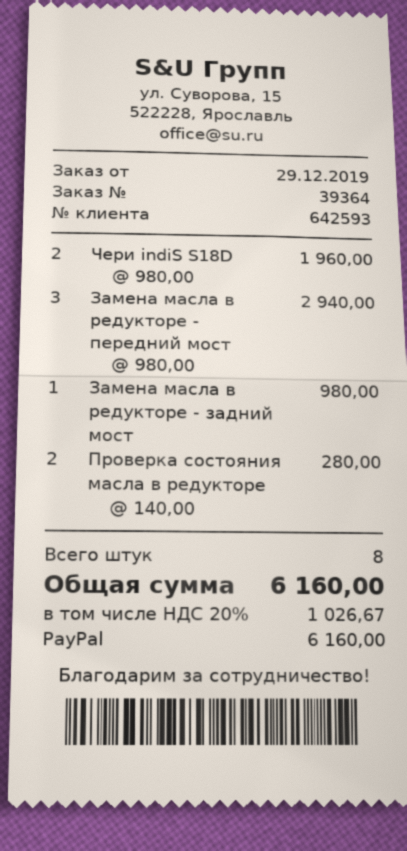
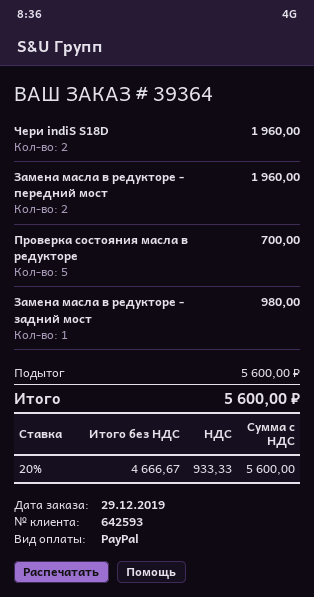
Замена масла в редукторе - передний мост: 3 for 2940.00 -> 2 for 1960.00
Проверка состояния масла в редукторе: 2 for 280.00 -> 5 for 700.00
tax: 20% = 1026.67 -> 20% = 933.33
total: 6160.00 -> 5600.00

